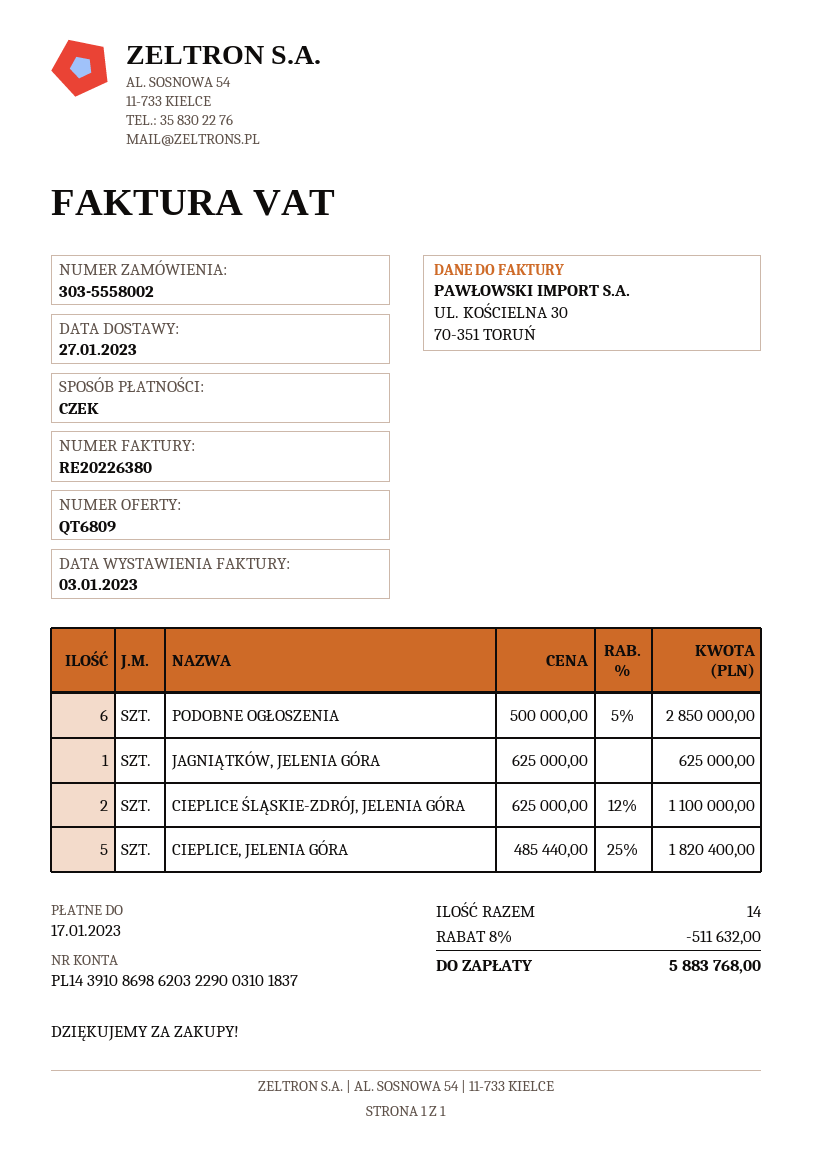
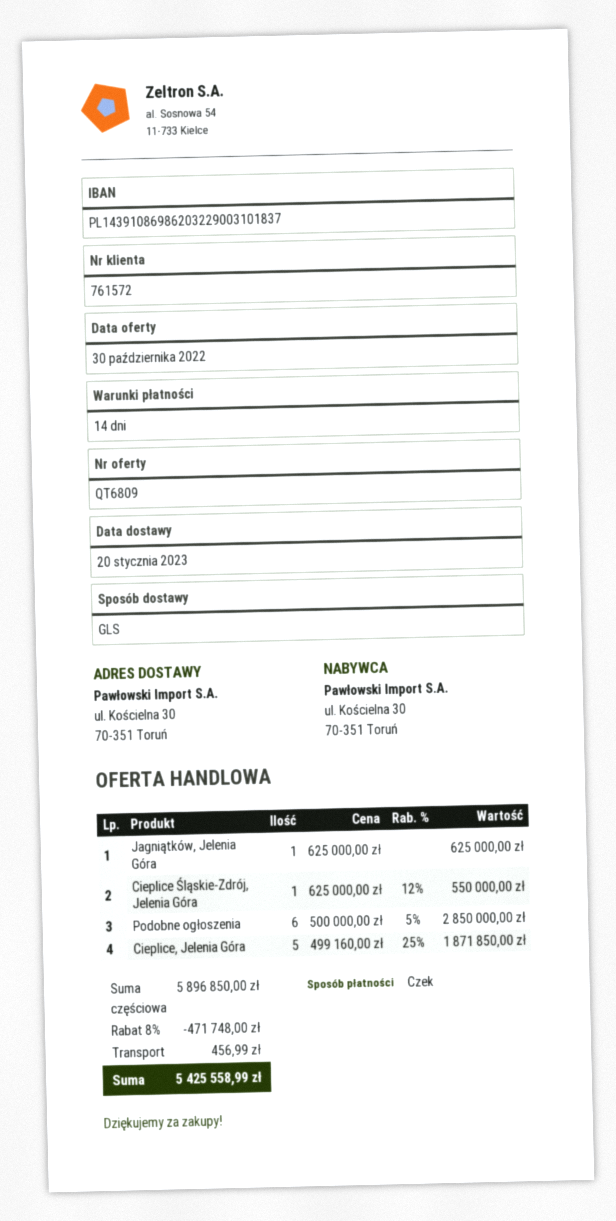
delivery date: 2023-01-27 -> 2023-01-20
CIEPLICE ŚLĄSKIE-ZDRÓJ, JELENIA GÓRA: 2 x 625000.00 - 12% = 1100000.00 -> 1 x 625000.00 - 12% = 550000.00
CIEPLICE, JELENIA GÓRA: 5 x 485440.00 - 25% = 1820400.00 -> 5 x 499160.00 - 25% = 1871850.00
discount: 8% = 511632.00 -> 8% = 471748.00
shipping: none -> 456.99
total: 5883768.00 -> 5425558.99

